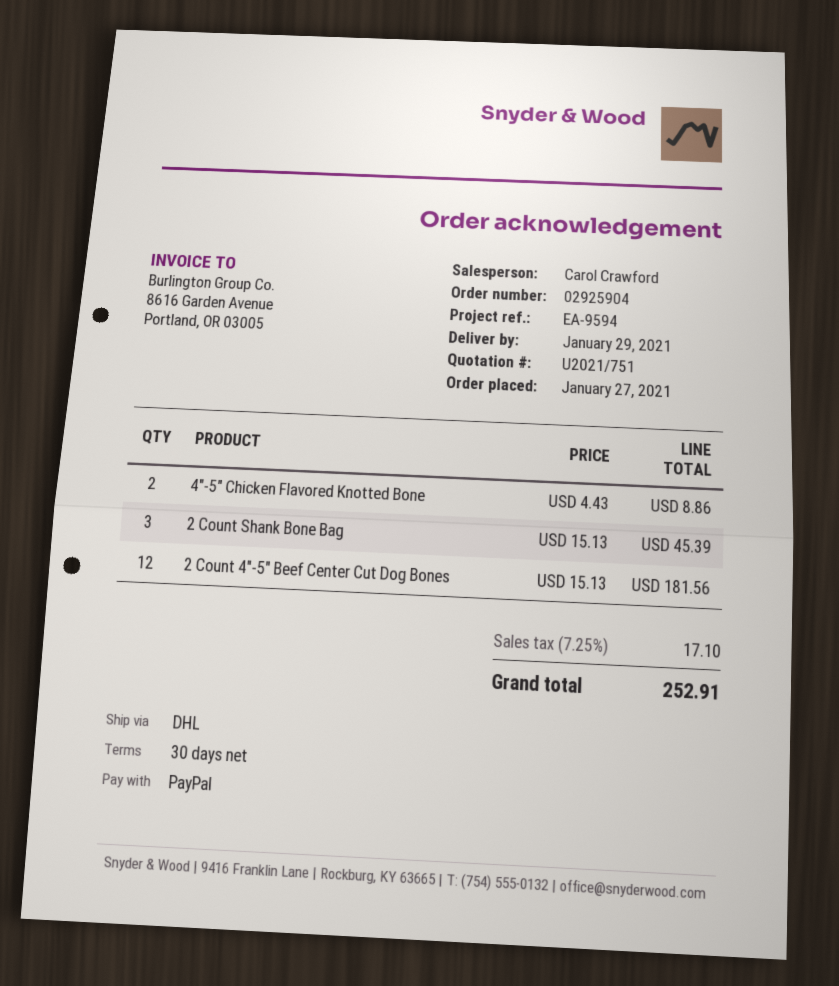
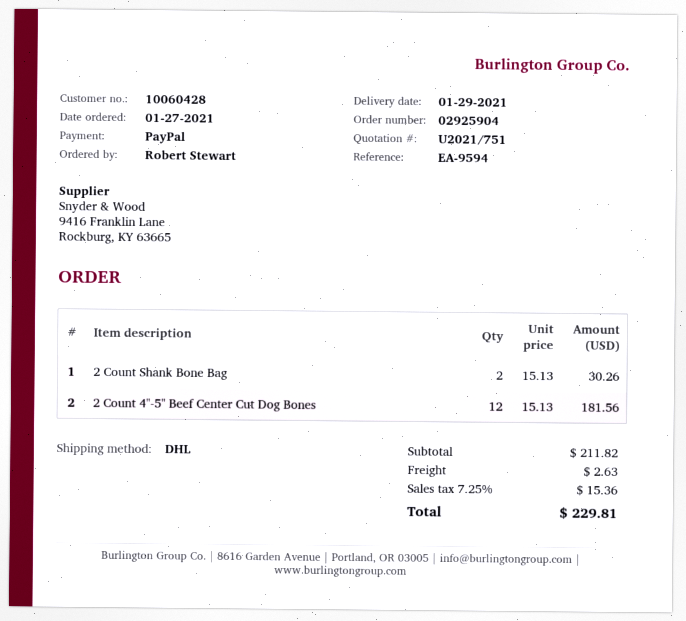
4"-5" Chicken Flavored Knotted Bone: 2 x 4.43 = 8.86 -> none
2 Count Shank Bone Bag: 3 x 15.13 = 45.39 -> 2 x 15.13 = 30.26
shipping: none -> 2.63
tax: 7.25% = 17.10 -> 7.25% = 15.36
total: 252.91 -> 229.81

